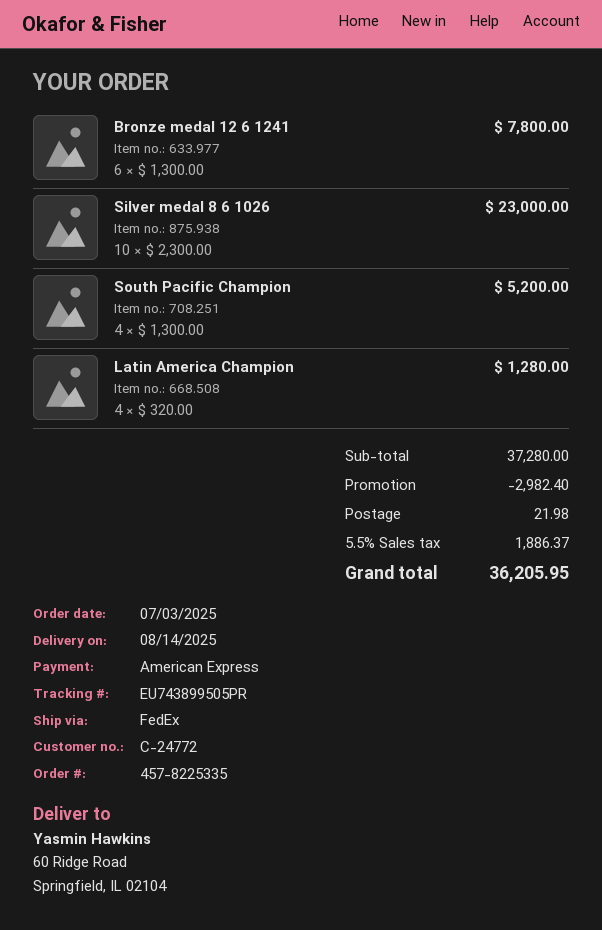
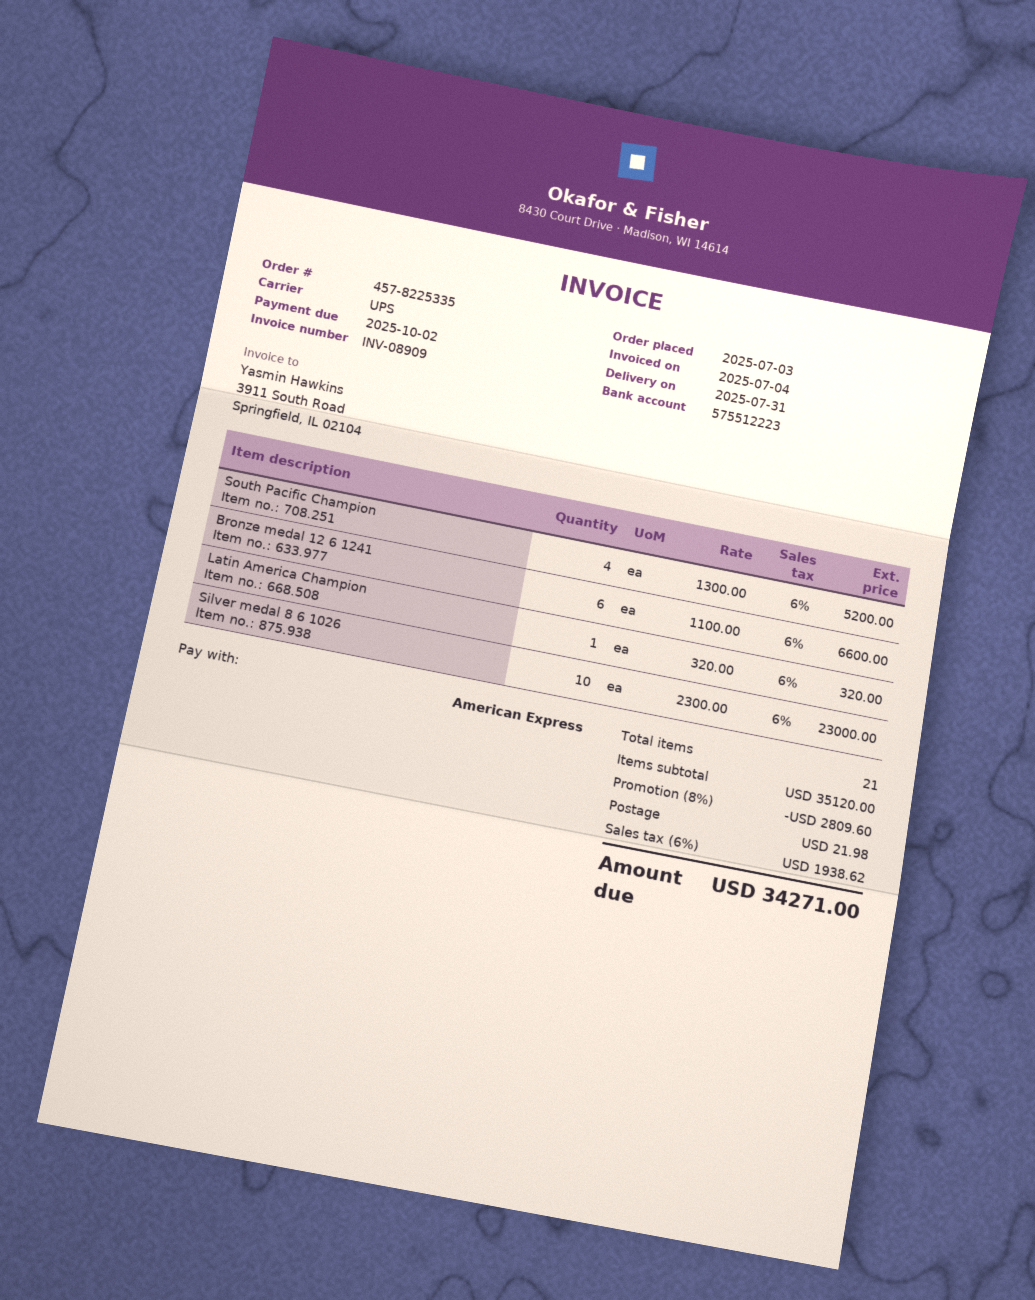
delivery date: 2025-08-14 -> 2025-07-31
shipping method: FedEx -> UPS
Bronze medal 12 6 1241: 6 x 1300.00 = 7800.00 -> 6 x 1100.00 = 6600.00
Latin America Champion: 4 x 320.00 = 1280.00 -> 1 x 320.00 = 320.00
subtotal: 37280.00 -> 35120.00
discount: 2982.40 -> 2809.60
tax: 5.5% = 1886.37 -> 6% = 1938.62
total: 36205.95 -> 34271.00

